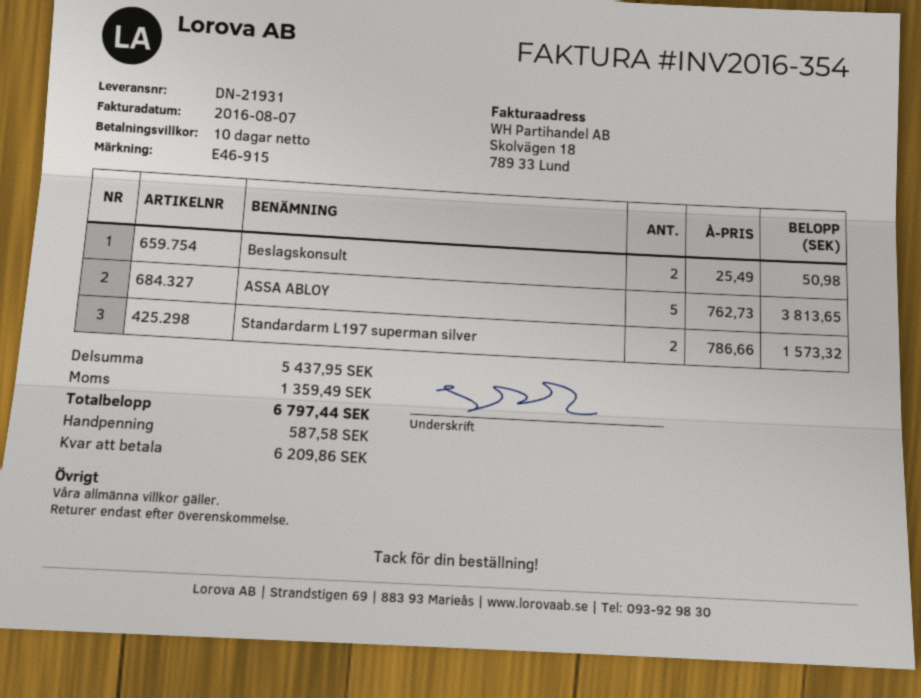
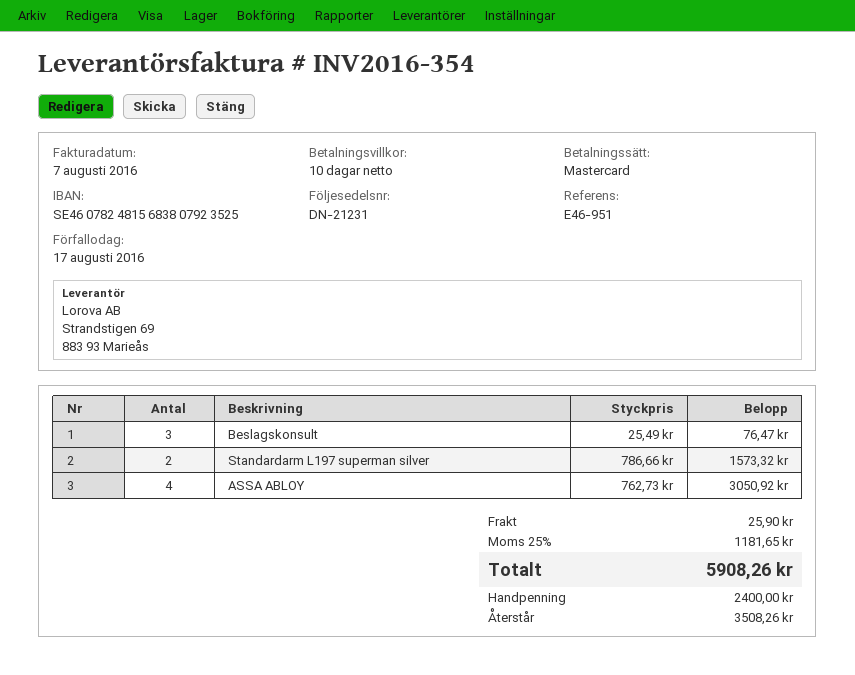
delivery note number: DN-21931 -> DN-21231
reference: E46-915 -> E46-951
Beslagskonsult: 2 x 25.49 = 50.98 -> 3 x 25.49 = 76.47
ASSA ABLOY: 5 x 762.73 = 3813.65 -> 4 x 762.73 = 3050.92
shipping: none -> 25.90
tax: 1359.49 -> 1181.65
total: 6797.44 -> 5908.26
deposit: 587.58 -> 2400.00
balance: 6209.86 -> 3508.26

